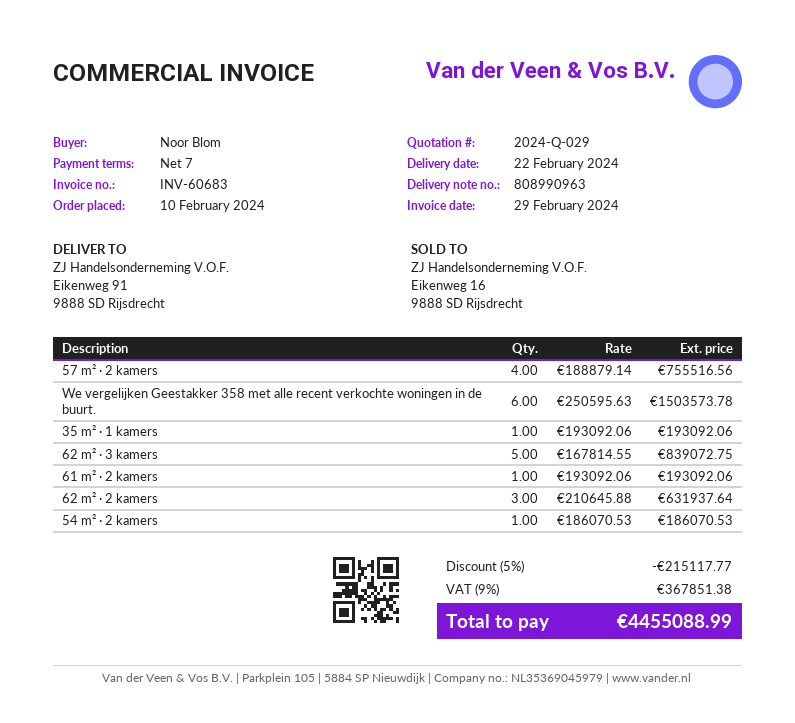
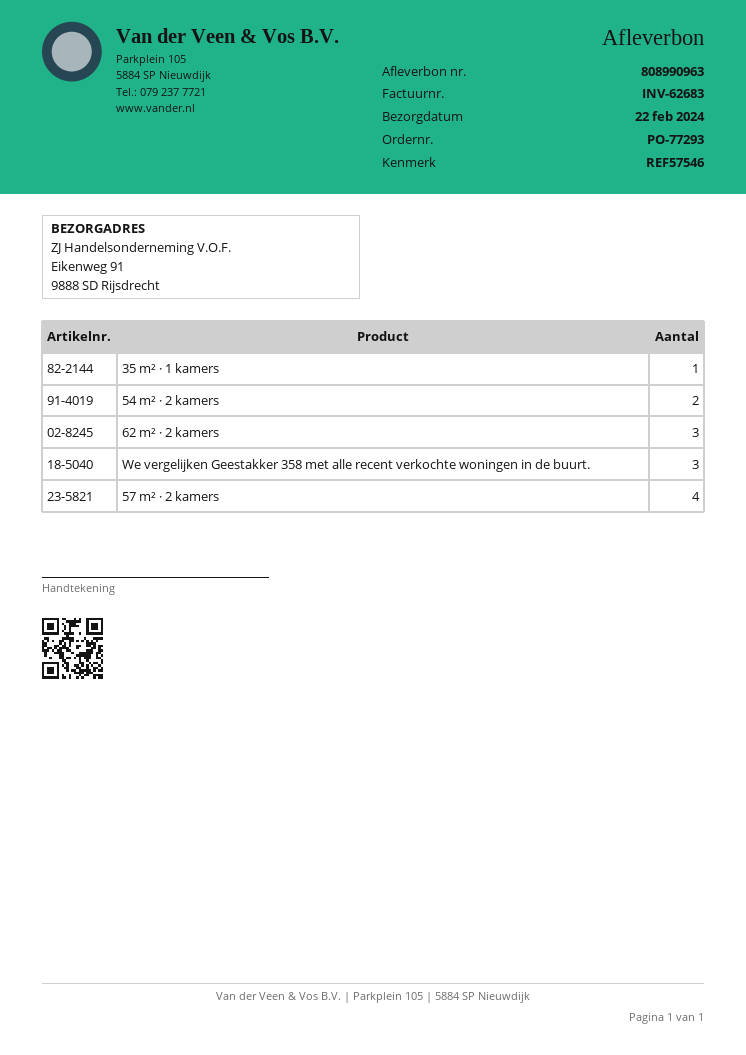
invoice number: INV-60683 -> INV-62683
We vergelijken Geestakker 358 met alle recent verkochte woningen in de buurt.: 6 -> 3
62 m² · 3 kamers: 5 -> none
61 m² · 2 kamers: 1 -> none
54 m² · 2 kamers: 1 -> 2

